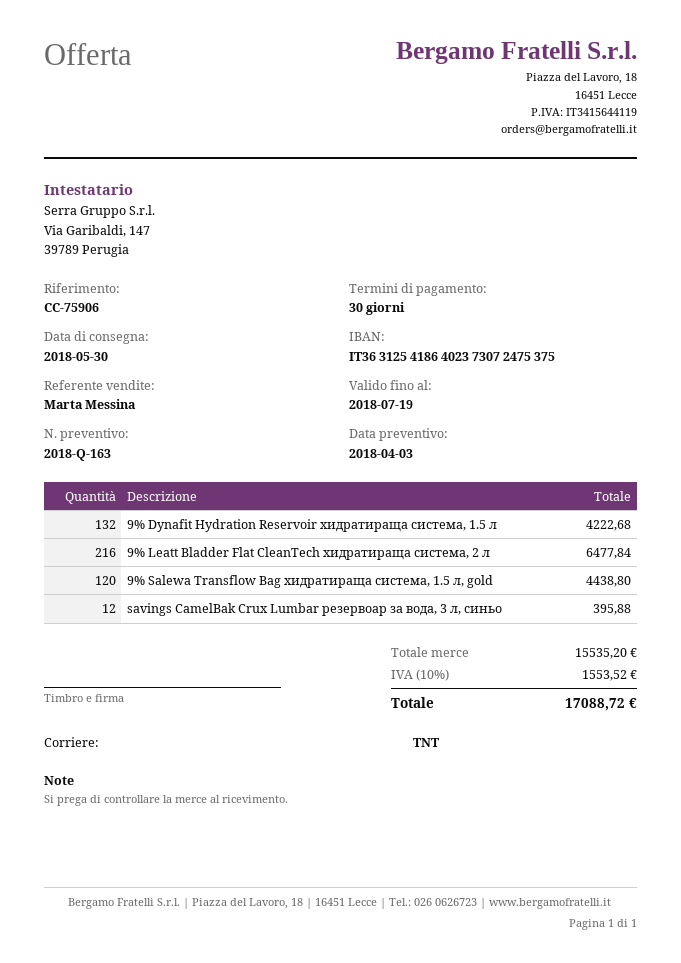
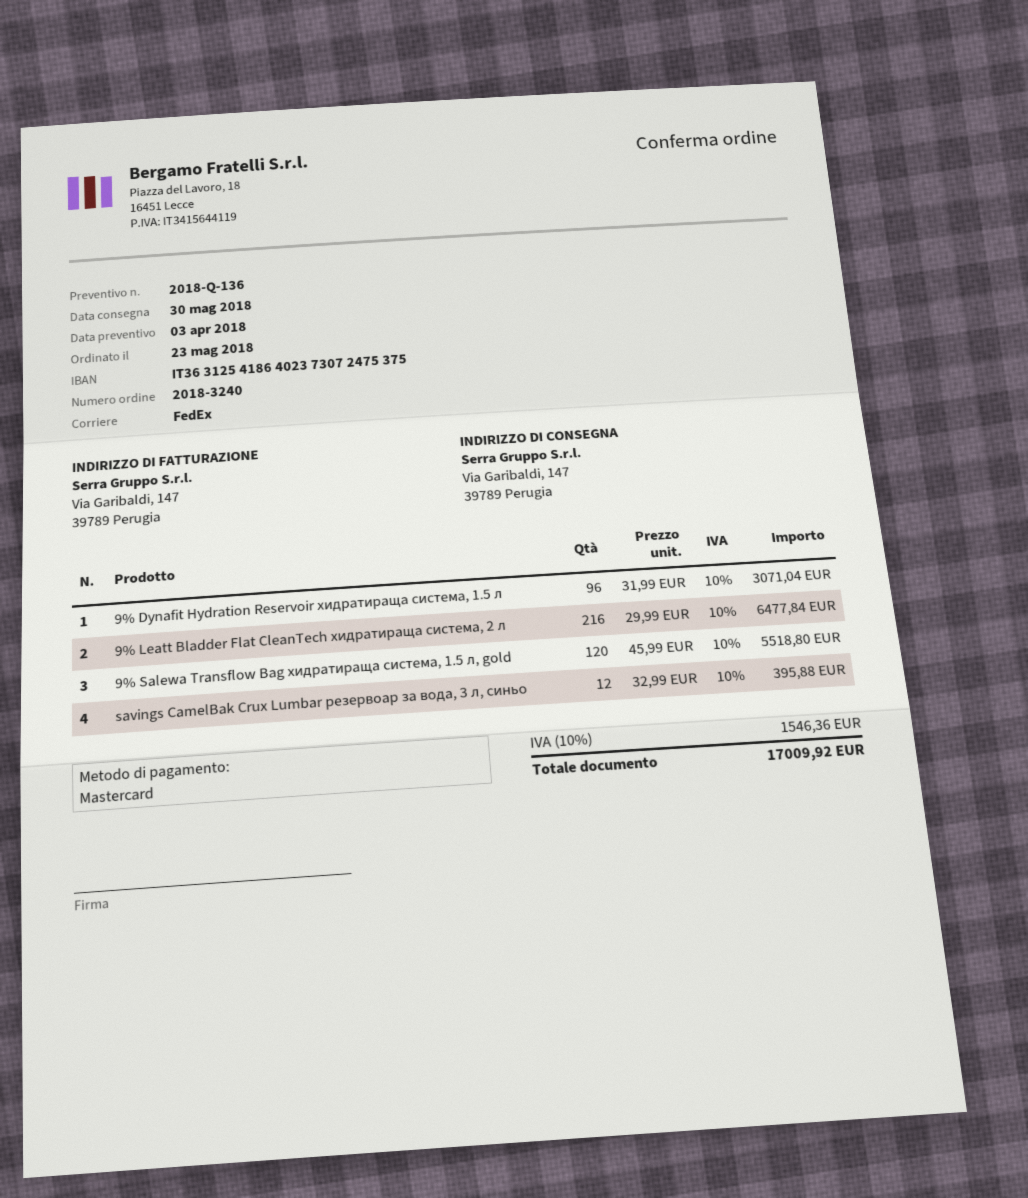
quote number: 2018-Q-163 -> 2018-Q-136
shipping method: TNT -> FedEx
9% Dynafit Hydration Reservoir хидратираща система, 1.5 л: 132 for 4222.68 -> 96 for 3071.04
9% Salewa Transflow Bag хидратираща система, 1.5 л, gold: 120 for 4438.80 -> 120 for 5518.80
tax: 10% = 1553.52 -> 10% = 1546.36
total: 17088.72 -> 17009.92

